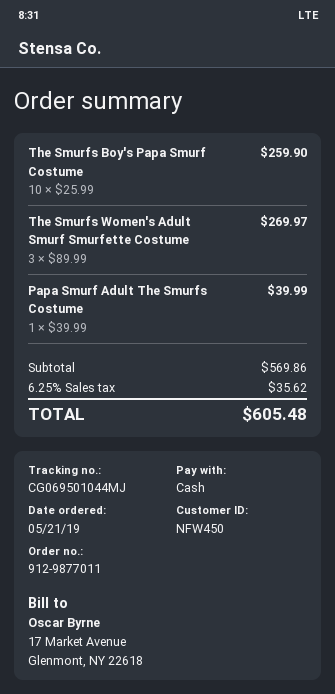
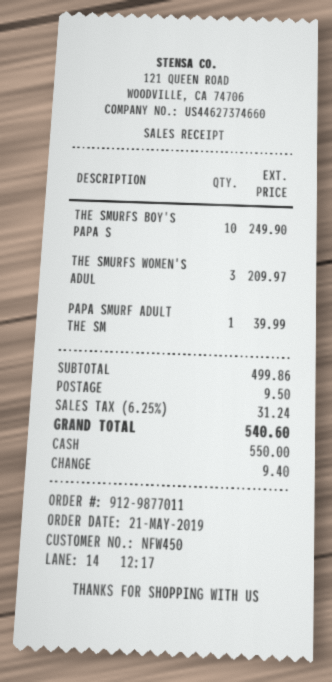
The Smurfs Boy's Papa Smurf Costume: 10 for 259.90 -> 10 for 249.90
The Smurfs Women's Adult Smurf Smurfette Costume: 3 for 269.97 -> 3 for 209.97
subtotal: 569.86 -> 499.86
shipping: none -> 9.50
tax: 6.25% = 35.62 -> 6.25% = 31.24
total: 605.48 -> 540.60

